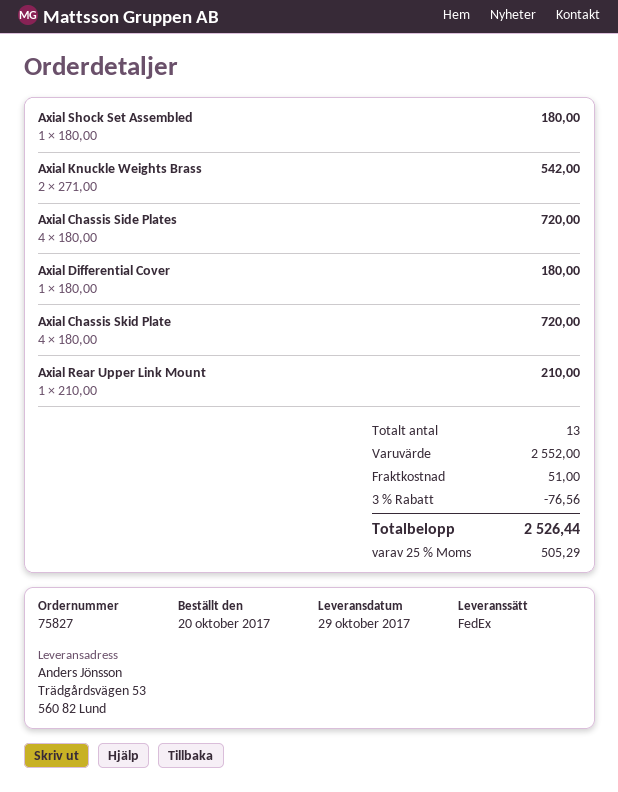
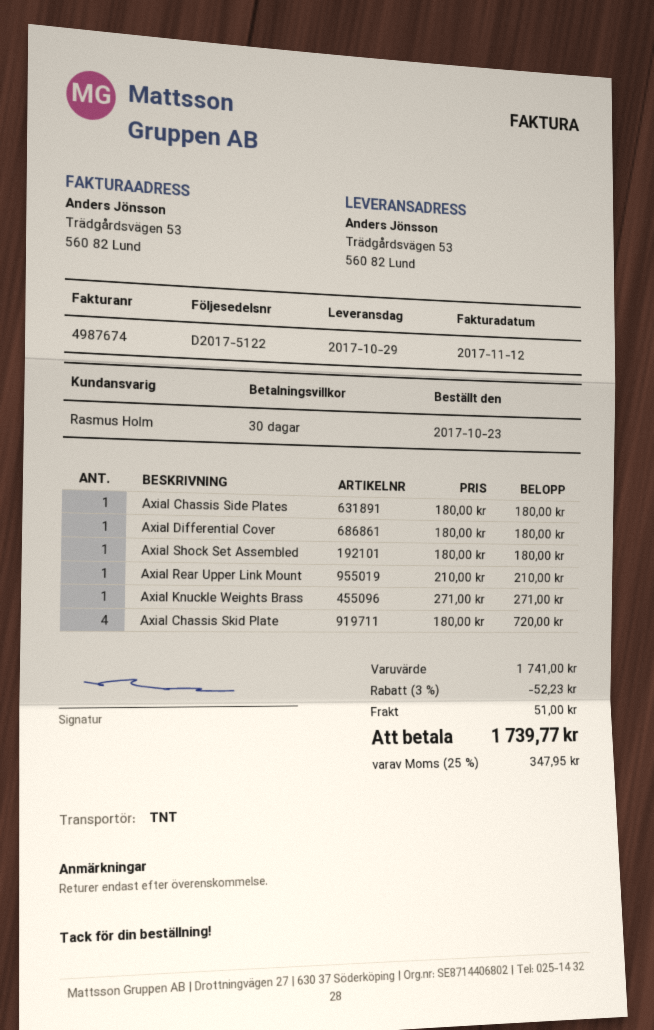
order date: 2017-10-20 -> 2017-10-23
shipping method: FedEx -> TNT
Axial Knuckle Weights Brass: 2 x 271.00 = 542.00 -> 1 x 271.00 = 271.00
Axial Chassis Side Plates: 4 x 180.00 = 720.00 -> 1 x 180.00 = 180.00
subtotal: 2552.00 -> 1741.00
discount: 3% = 76.56 -> 3% = 52.23
tax: 25% = 505.29 -> 25% = 347.95
total: 2526.44 -> 1739.77

